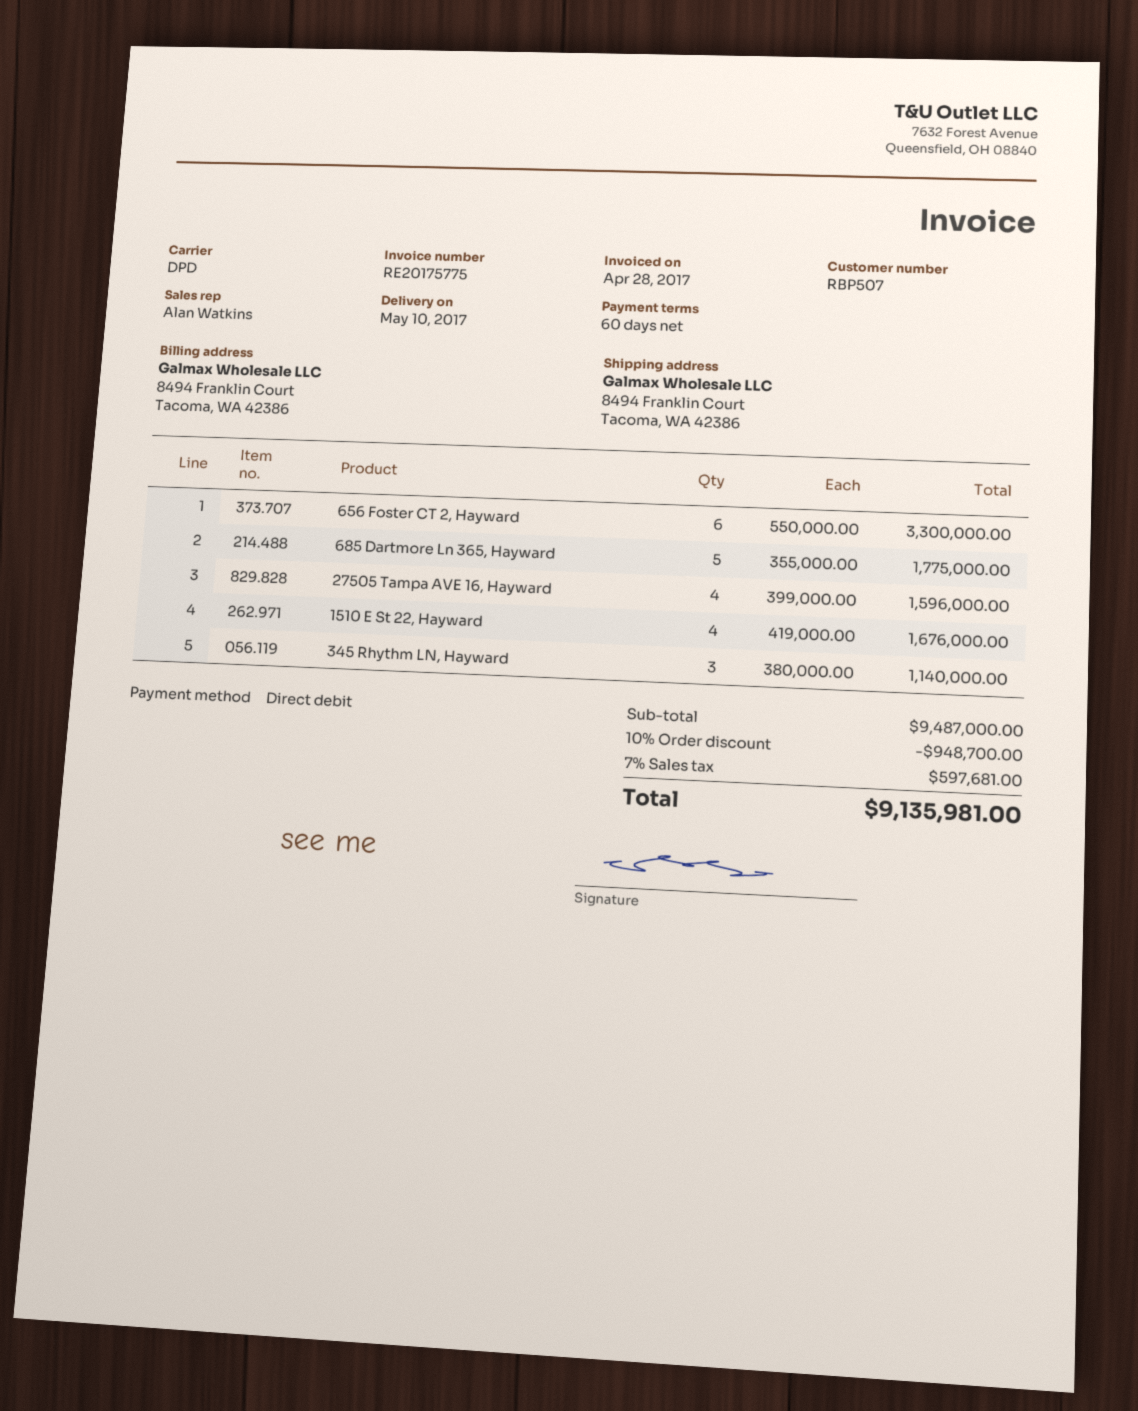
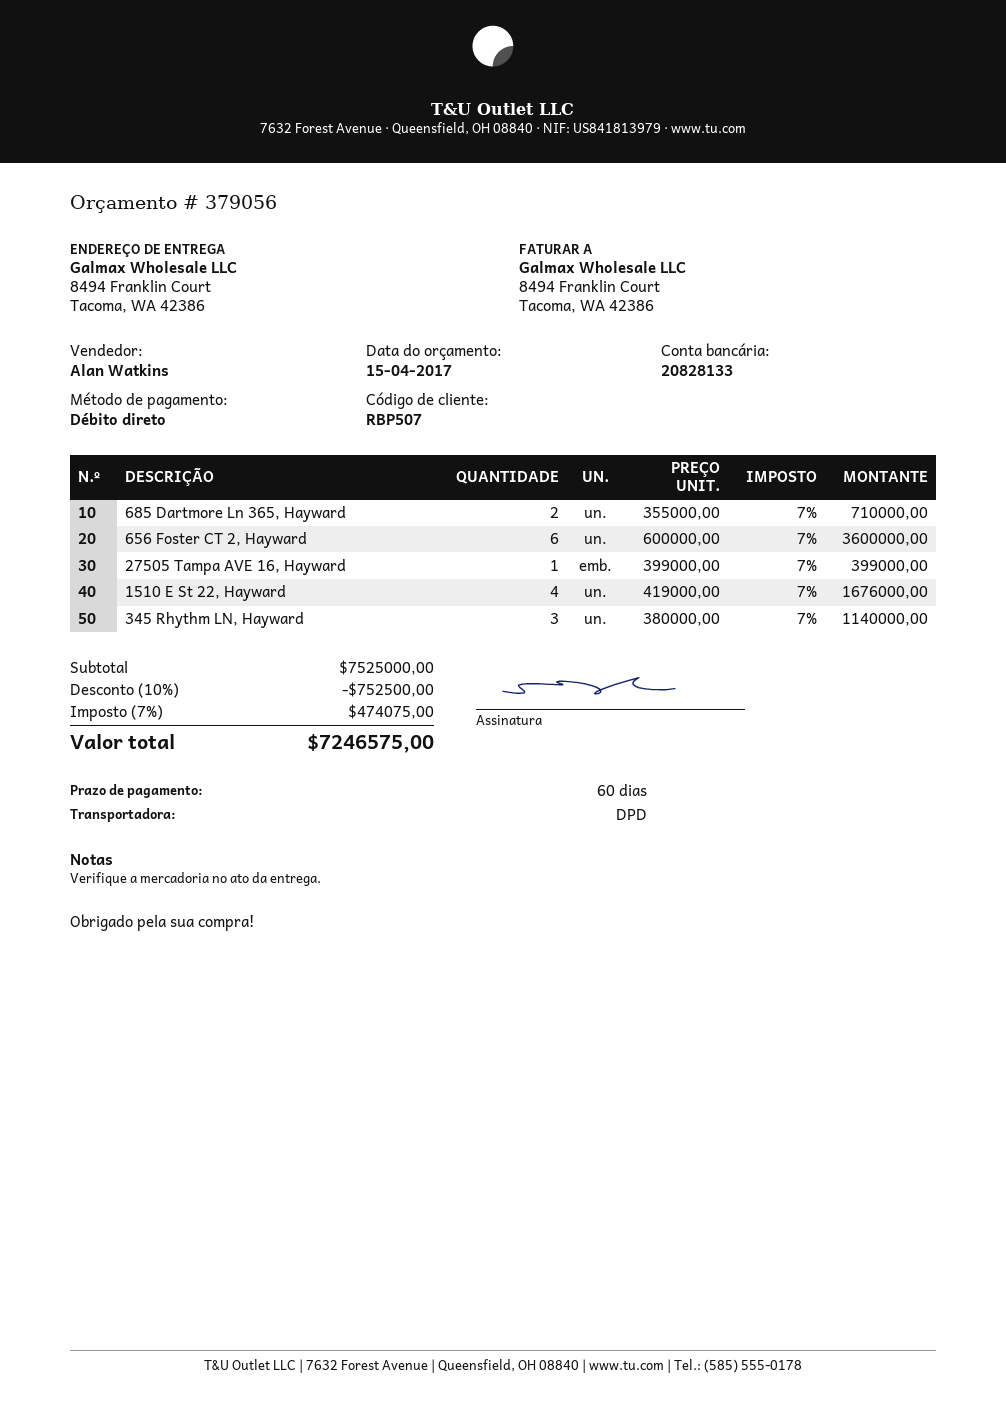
656 Foster CT 2, Hayward: 6 x 550000.00 = 3300000.00 -> 6 x 600000.00 = 3600000.00
685 Dartmore Ln 365, Hayward: 5 x 355000.00 = 1775000.00 -> 2 x 355000.00 = 710000.00
27505 Tampa AVE 16, Hayward: 4 x 399000.00 = 1596000.00 -> 1 x 399000.00 = 399000.00
subtotal: 9487000.00 -> 7525000.00
discount: 10% = 948700.00 -> 10% = 752500.00
tax: 7% = 597681.00 -> 7% = 474075.00
total: 9135981.00 -> 7246575.00

